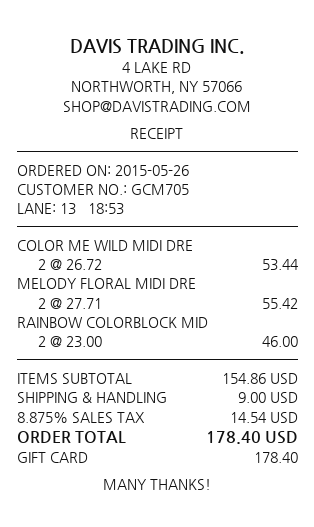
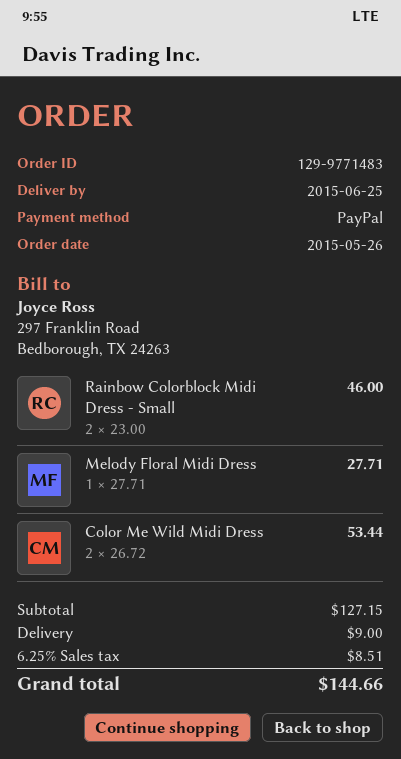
payment method: gift card -> PayPal
MELODY FLORAL MIDI DRE: 2 x 27.71 = 55.42 -> 1 x 27.71 = 27.71
subtotal: 154.86 -> 127.15
tax: 8.875% = 14.54 -> 6.25% = 8.51
total: 178.40 -> 144.66

